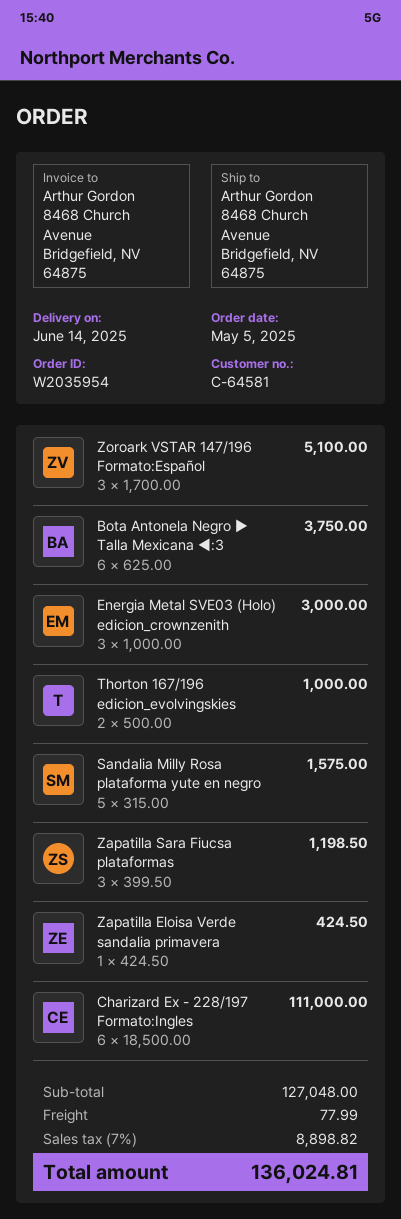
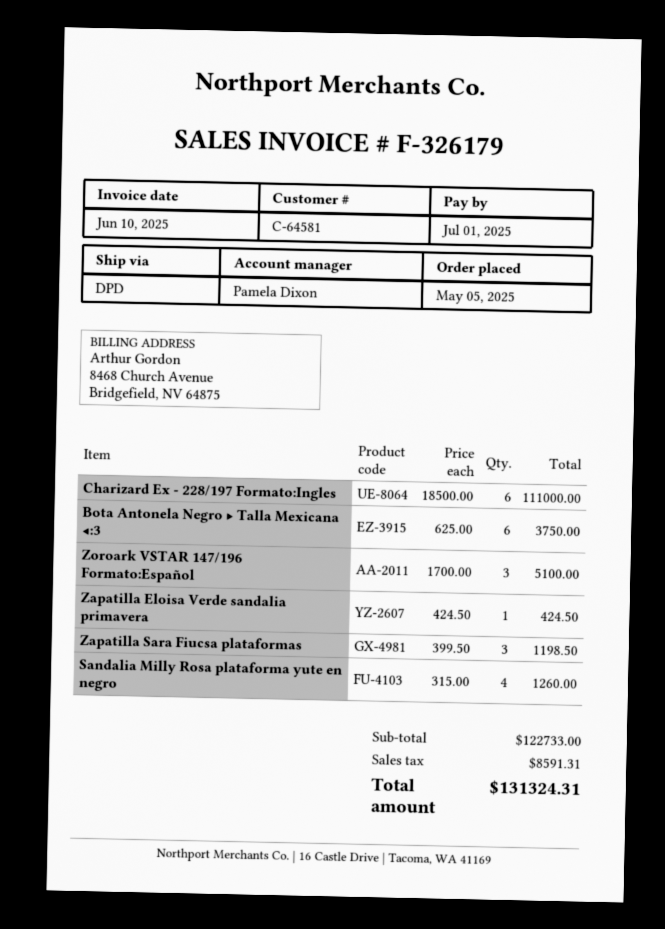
Energia Metal SVE03 (Holo) edicion_crownzenith: 3 x 1000.00 = 3000.00 -> none
Thorton 167/196 edicion_evolvingskies: 2 x 500.00 = 1000.00 -> none
Sandalia Milly Rosa plataforma yute en negro: 5 x 315.00 = 1575.00 -> 4 x 315.00 = 1260.00
subtotal: 127048.00 -> 122733.00
shipping: 77.99 -> none
tax: 8898.82 -> 8591.31
total: 136024.81 -> 131324.31

